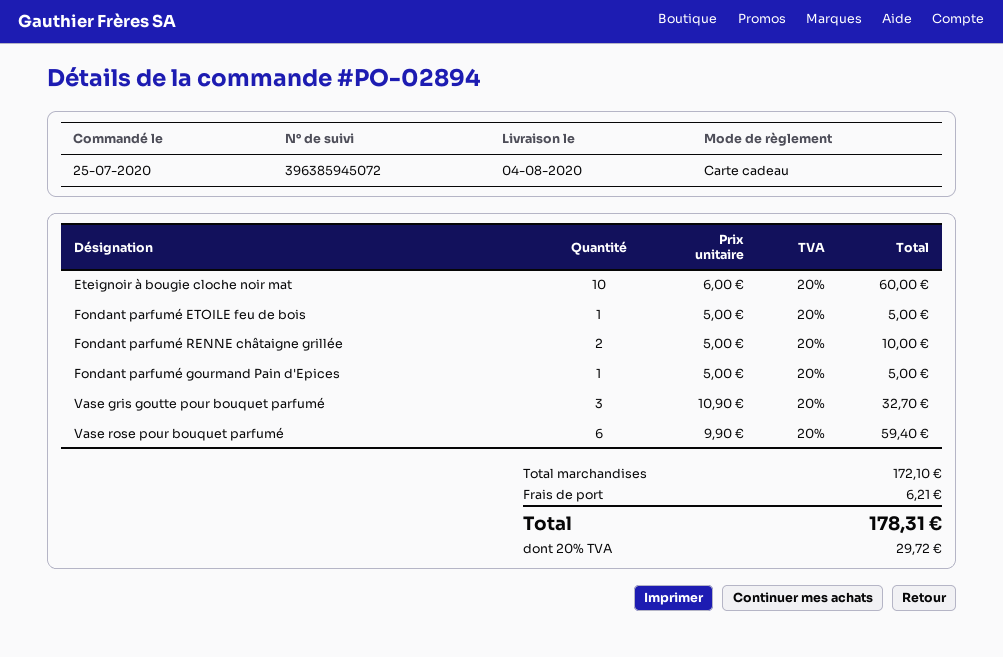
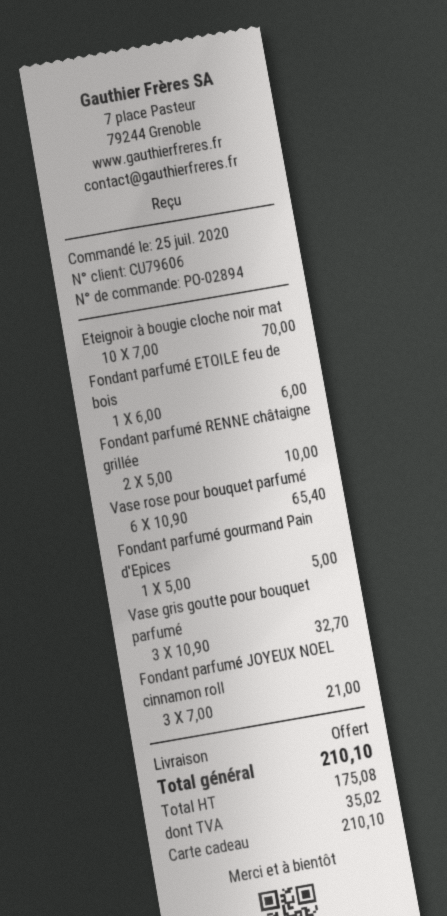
Eteignoir à bougie cloche noir mat: 10 x 6.00 = 60.00 -> 10 x 7.00 = 70.00
Fondant parfumé ETOILE feu de bois: 1 x 5.00 = 5.00 -> 1 x 6.00 = 6.00
Vase rose pour bouquet parfumé: 6 x 9.90 = 59.40 -> 6 x 10.90 = 65.40
Fondant parfumé JOYEUX NOEL cinnamon roll: none -> 3 x 7.00 = 21.00
shipping: 6.21 -> 0.00
tax: 29.72 -> 35.02
total: 178.31 -> 210.10

